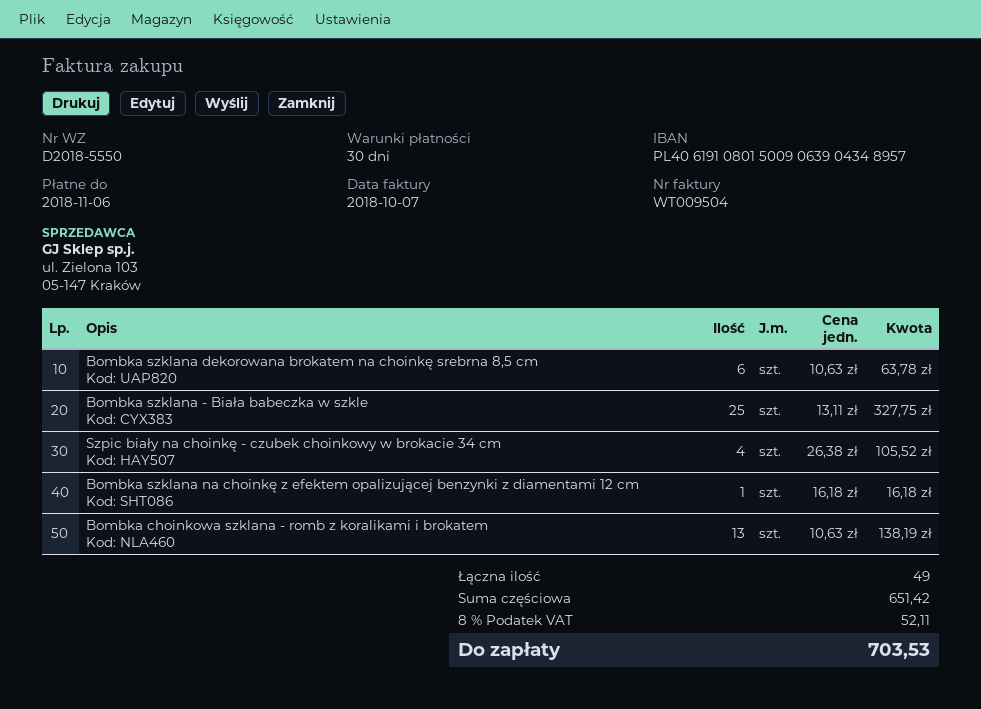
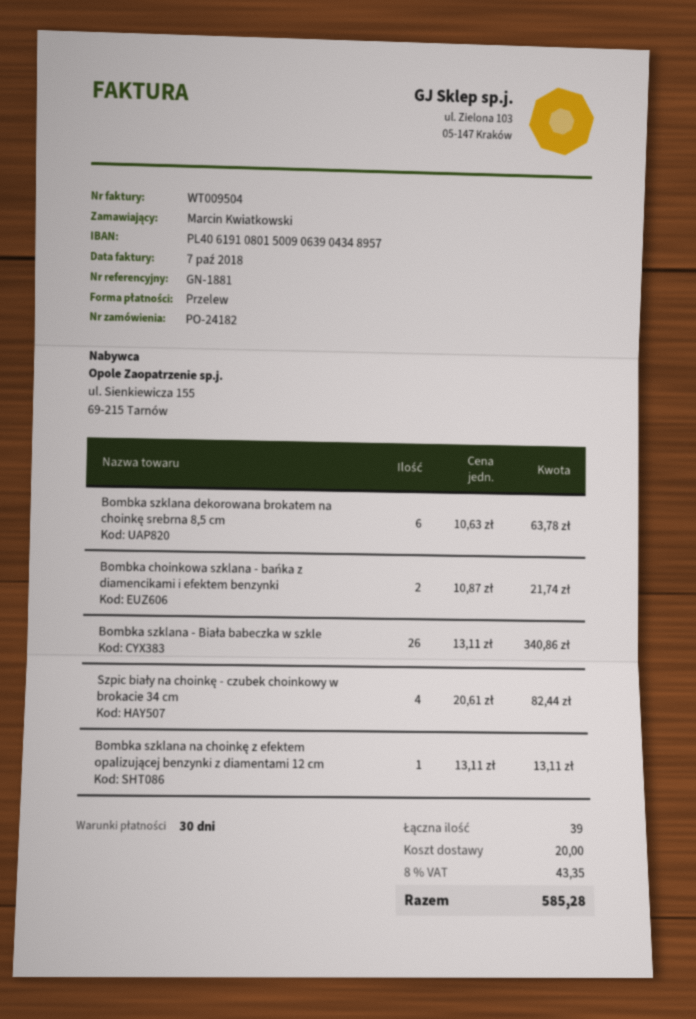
Bombka szklana - Biała babeczka w szkle: 25 x 13.11 = 327.75 -> 26 x 13.11 = 340.86
Szpic biały na choinkę - czubek choinkowy w brokacie 34 cm: 4 x 26.38 = 105.52 -> 4 x 20.61 = 82.44
Bombka szklana na choinkę z efektem opalizującej benzynki z diamentami 12 cm: 1 x 16.18 = 16.18 -> 1 x 13.11 = 13.11
Bombka choinkowa szklana - romb z koralikami i brokatem: 13 x 10.63 = 138.19 -> none
Bombka choinkowa szklana - bańka z diamencikami i efektem benzynki: none -> 2 x 10.87 = 21.74
total quantity: 49 -> 39
shipping: none -> 20.00
tax: 8% = 52.11 -> 8% = 43.35
total: 703.53 -> 585.28

